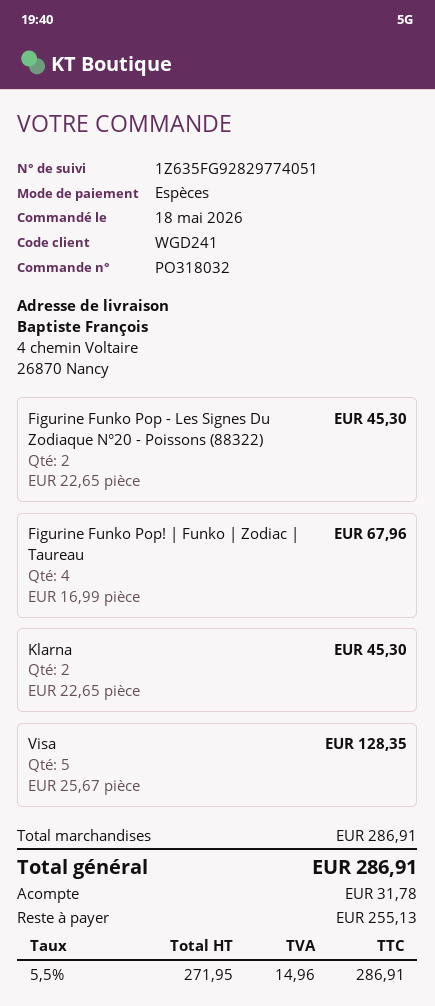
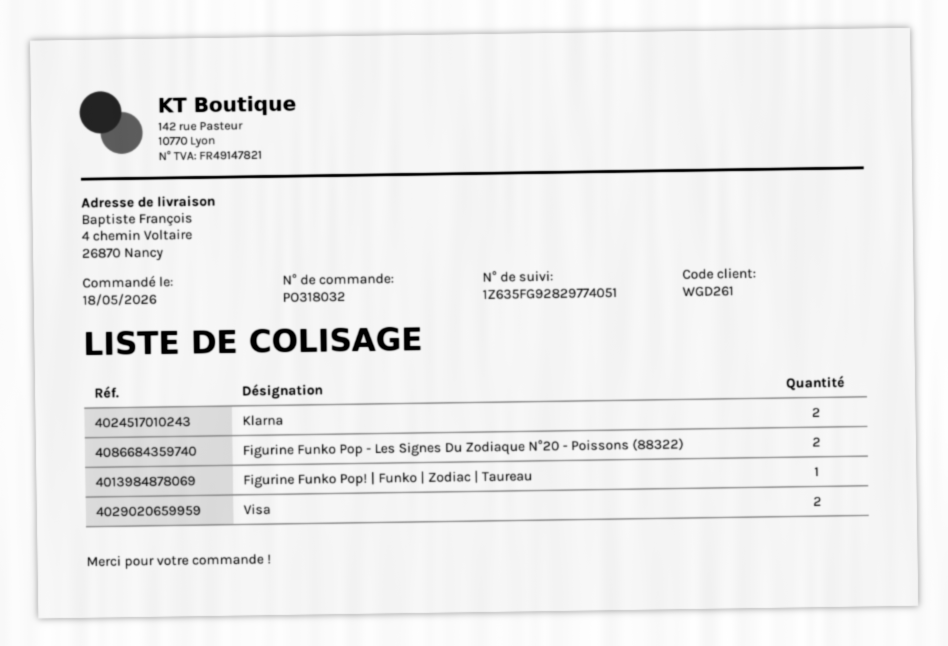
customer number: WGD241 -> WGD261
Figurine Funko Pop! | Funko | Zodiac | Taureau: 4 -> 1
Visa: 5 -> 2

